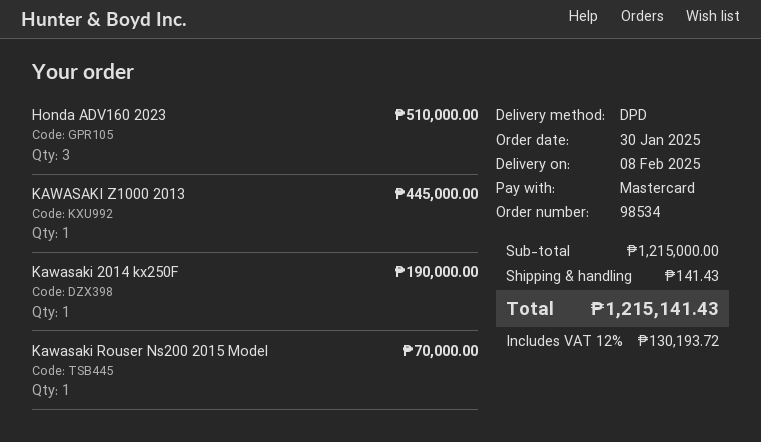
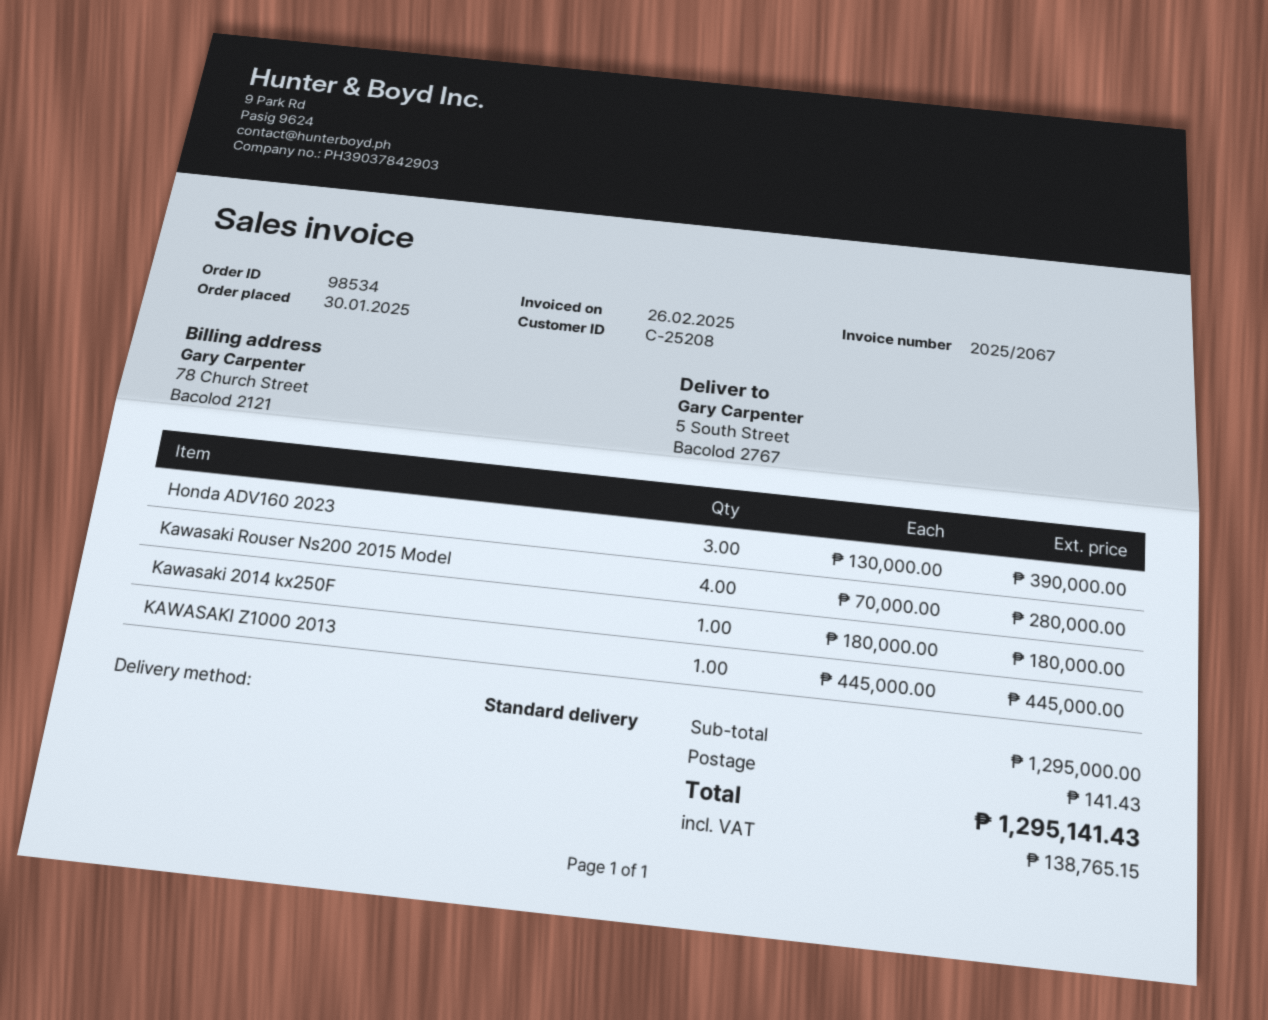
shipping method: DPD -> standard
Honda ADV160 2023: 3 for 510000.00 -> 3 for 390000.00
Kawasaki 2014 kx250F: 1 for 190000.00 -> 1 for 180000.00
Kawasaki Rouser Ns200 2015 Model: 1 for 70000.00 -> 4 for 280000.00
subtotal: 1215000.00 -> 1295000.00
tax: 130193.72 -> 138765.15
total: 1215141.43 -> 1295141.43

